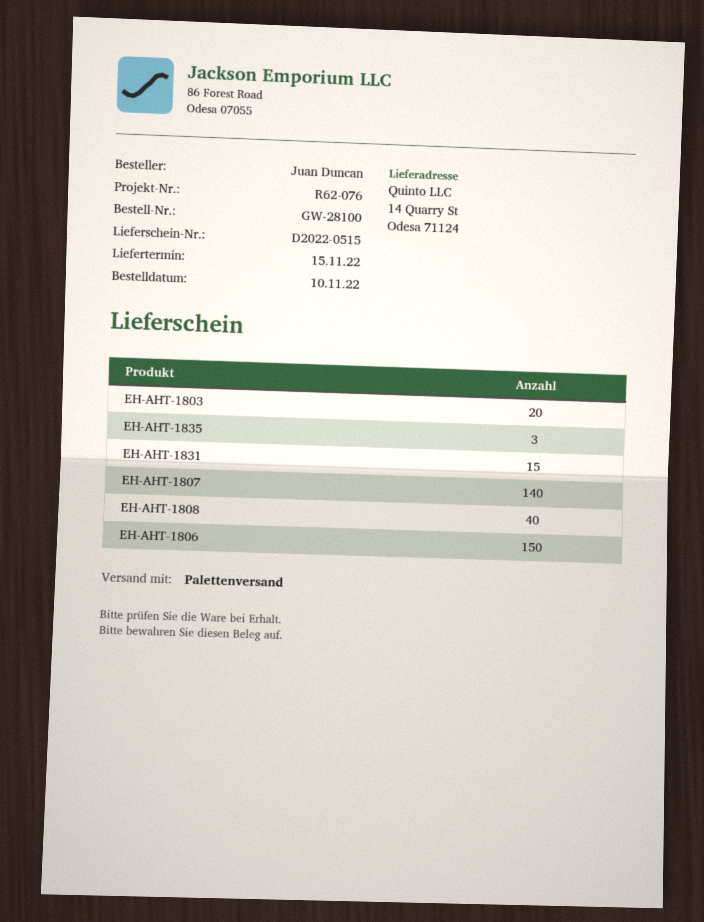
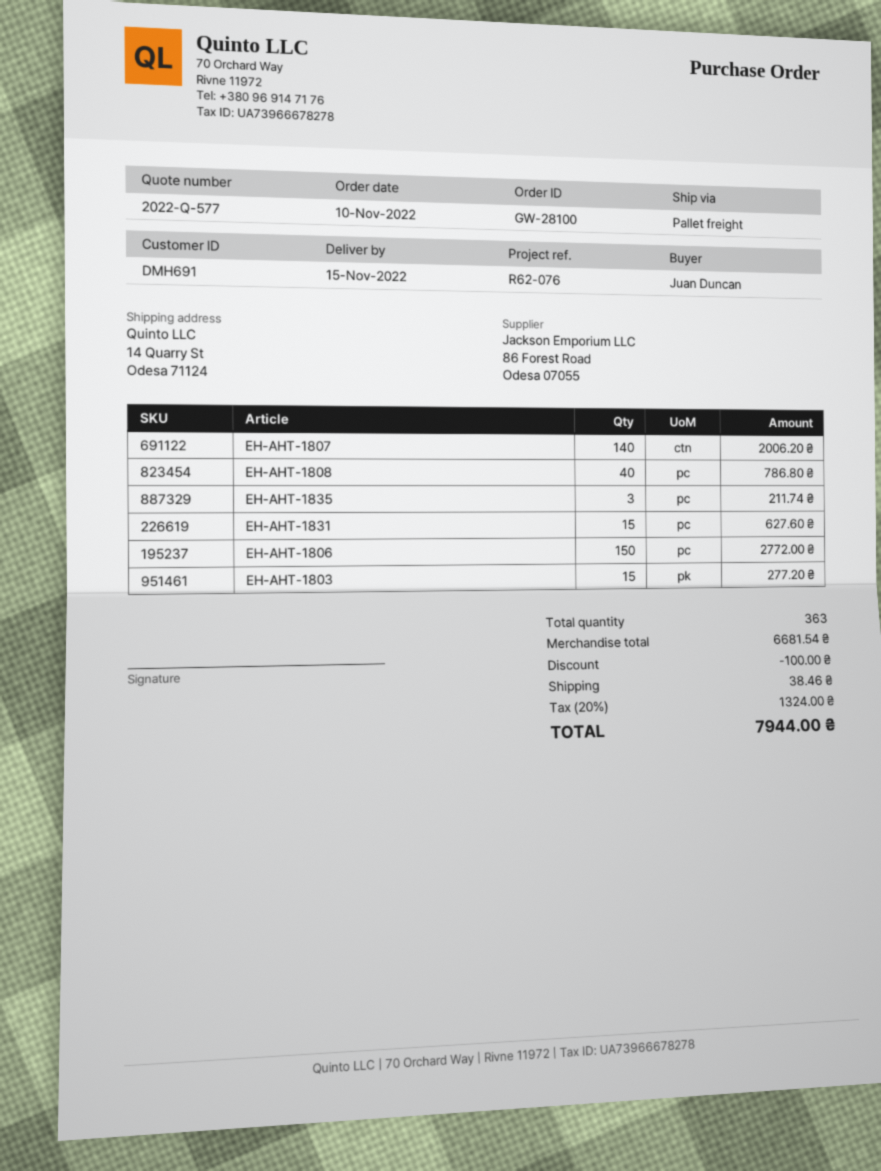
EH-AHT-1803: 20 -> 15

